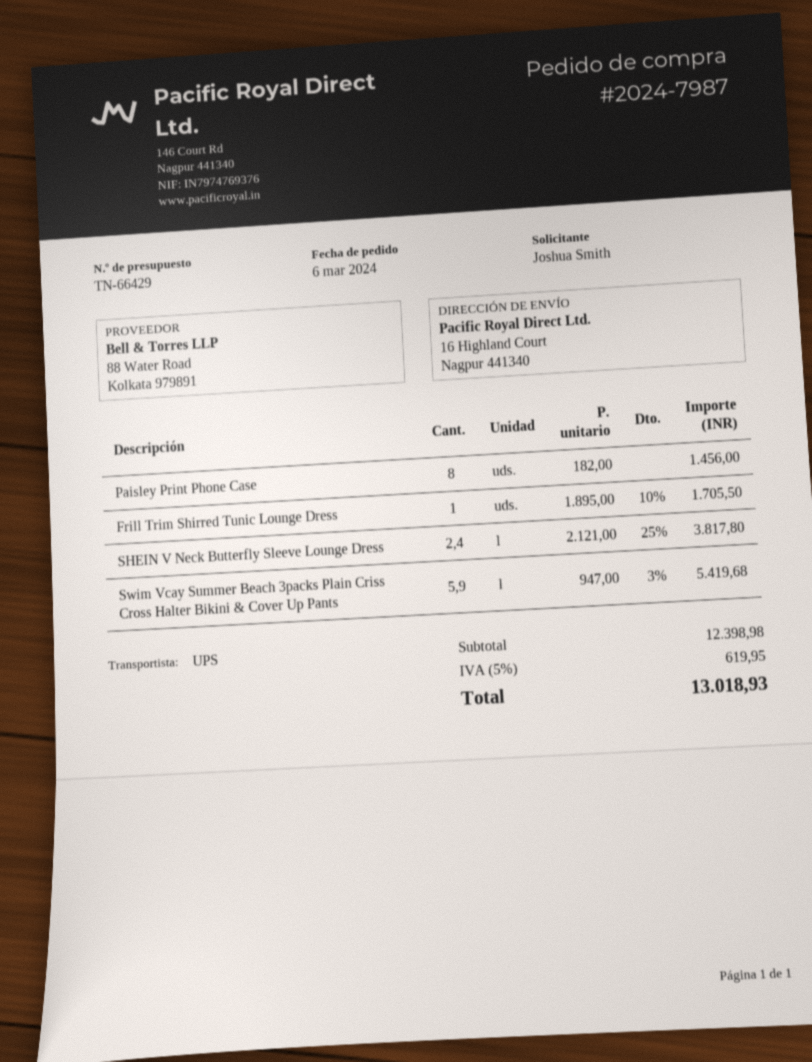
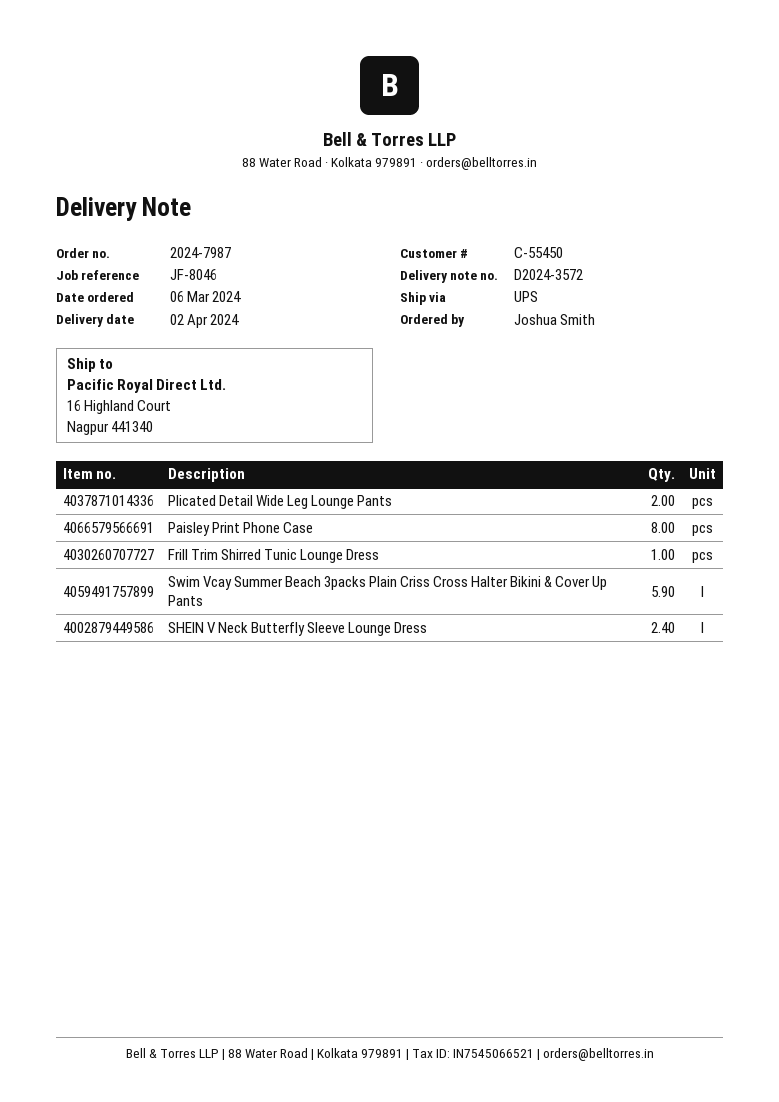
Plicated Detail Wide Leg Lounge Pants: none -> 2

